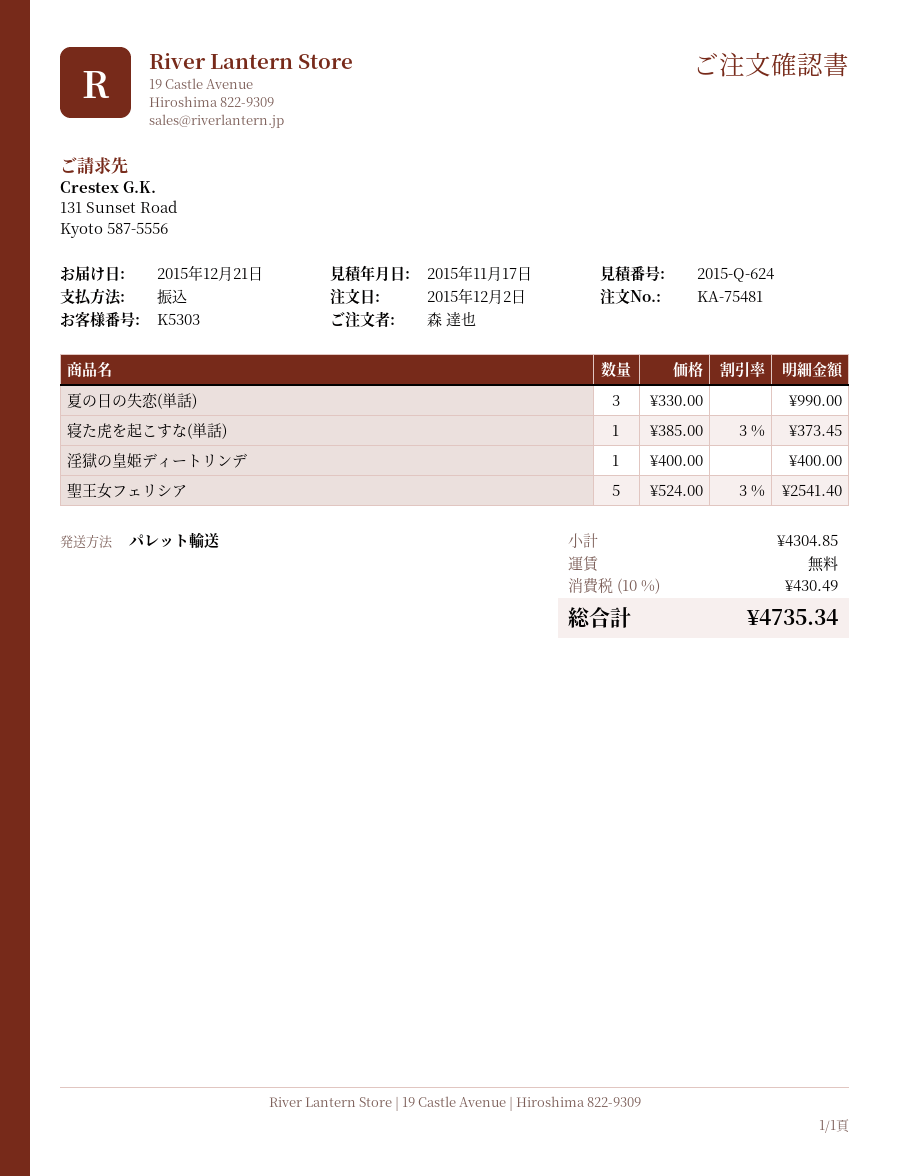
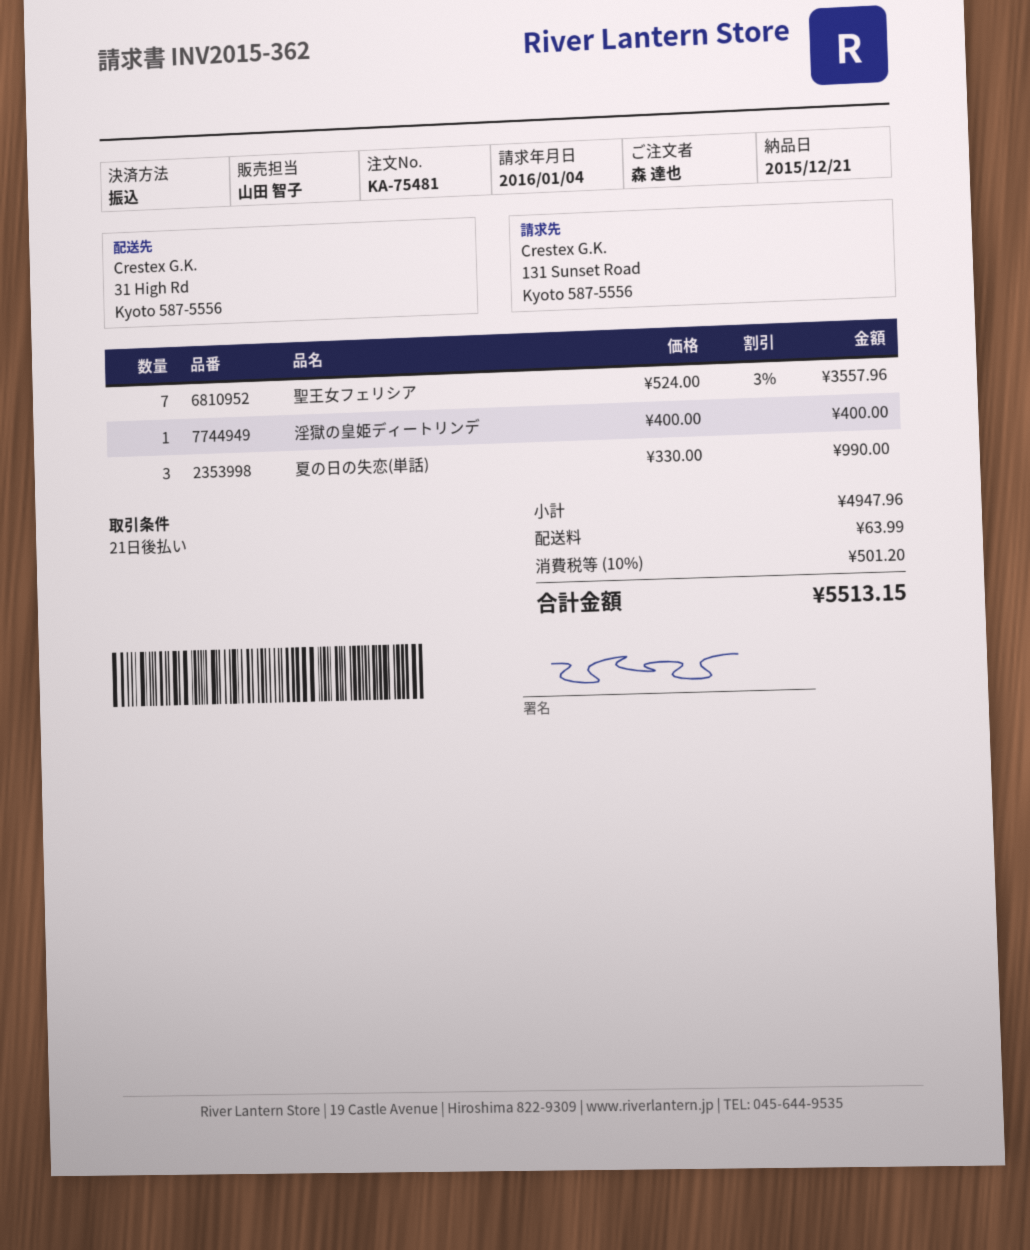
寝た虎を起こすな(単話): 1 x 385.00 - 3% = 373.45 -> none
聖王女フェリシア: 5 x 524.00 - 3% = 2541.40 -> 7 x 524.00 - 3% = 3557.96
subtotal: 4304.85 -> 4947.96
shipping: 0.00 -> 63.99
tax: 10% = 430.49 -> 10% = 501.20
total: 4735.34 -> 5513.15

